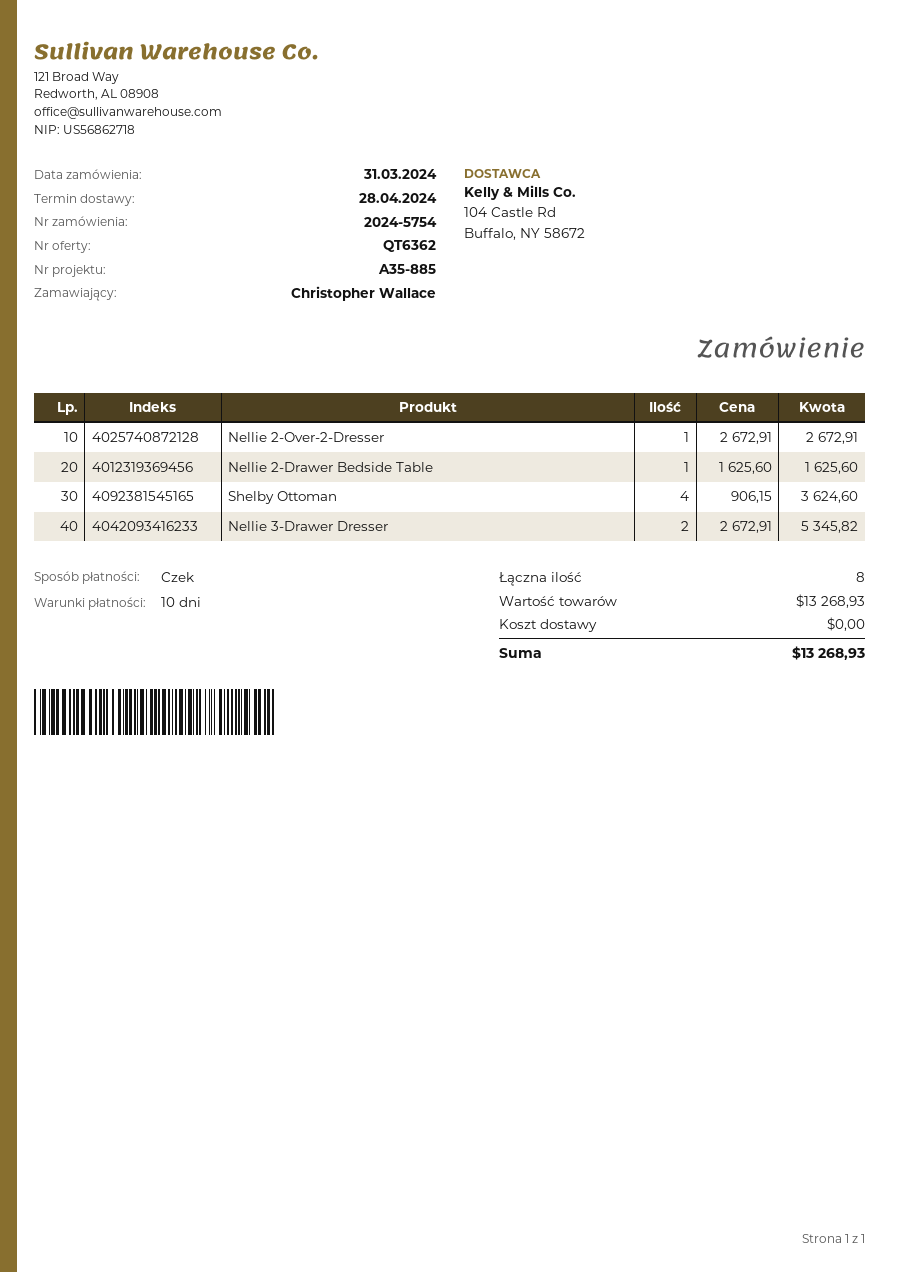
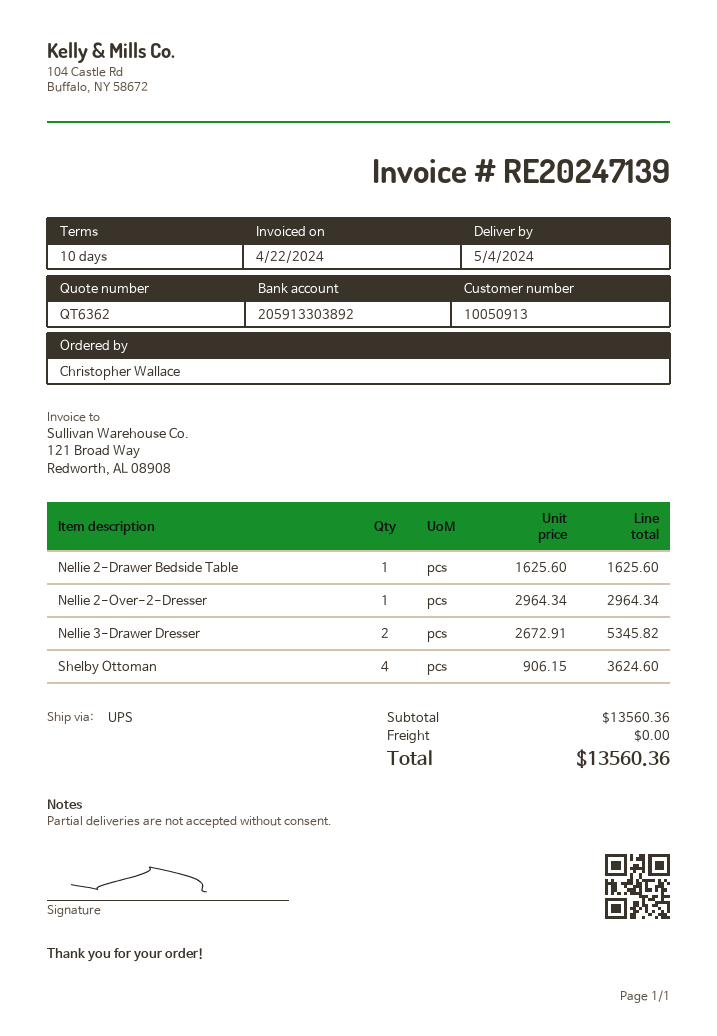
delivery date: 2024-04-28 -> 2024-05-04
Nellie 2-Over-2-Dresser: 1 x 2672.91 = 2672.91 -> 1 x 2964.34 = 2964.34
subtotal: 13268.93 -> 13560.36
total: 13268.93 -> 13560.36

